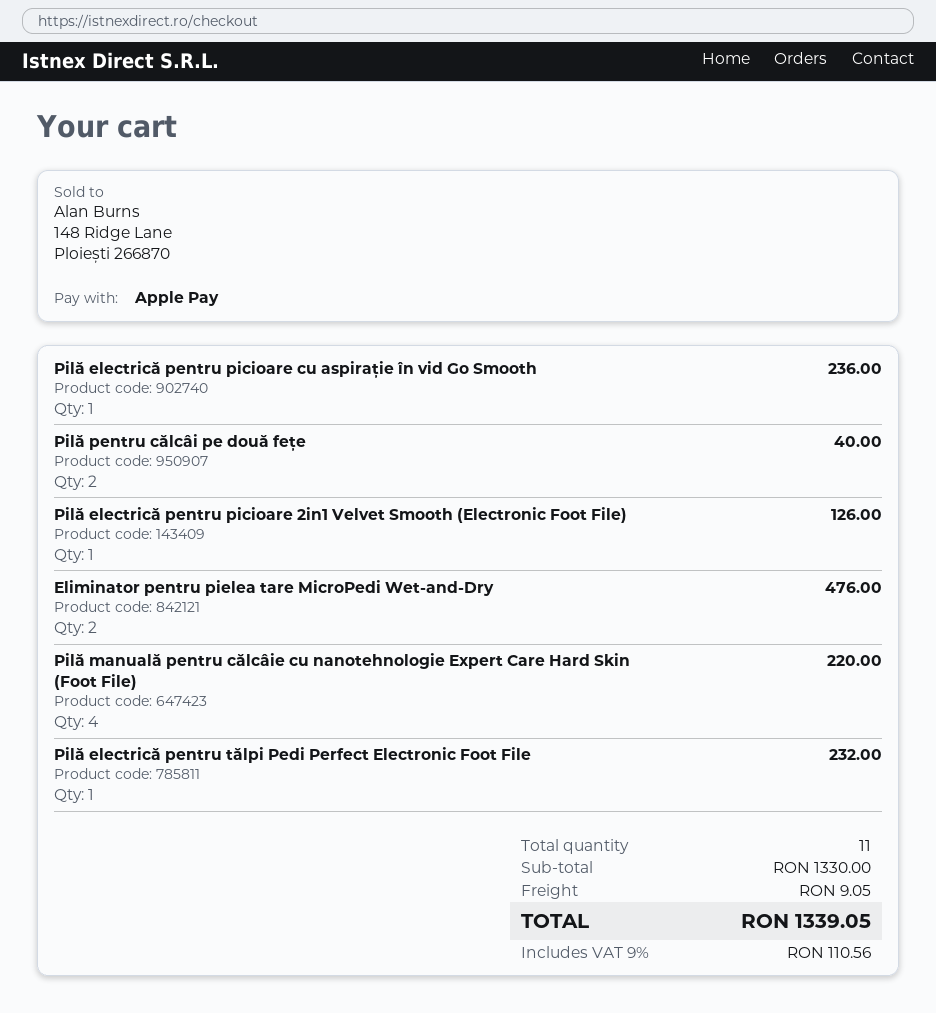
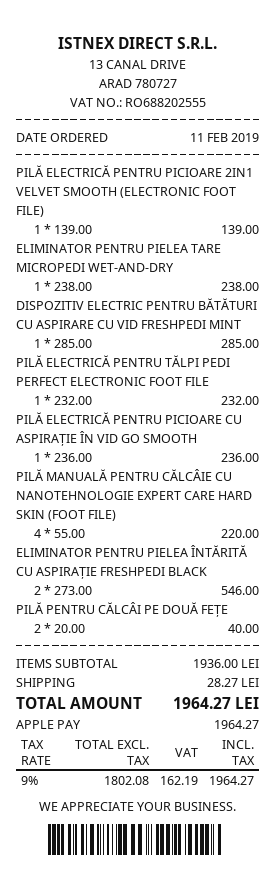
Pilă electrică pentru picioare 2in1 Velvet Smooth (Electronic Foot File): 1 for 126.00 -> 1 for 139.00
Eliminator pentru pielea tare MicroPedi Wet-and-Dry: 2 for 476.00 -> 1 for 238.00
DISPOZITIV ELECTRIC PENTRU BĂTĂTURI CU ASPIRARE CU VID FRESHPEDI MINT: none -> 1 for 285.00
ELIMINATOR PENTRU PIELEA ÎNTĂRITĂ CU ASPIRAȚIE FRESHPEDI BLACK: none -> 2 for 546.00
subtotal: 1330.00 -> 1936.00
shipping: 9.05 -> 28.27
tax: 9% = 110.56 -> 9% = 162.19
total: 1339.05 -> 1964.27

